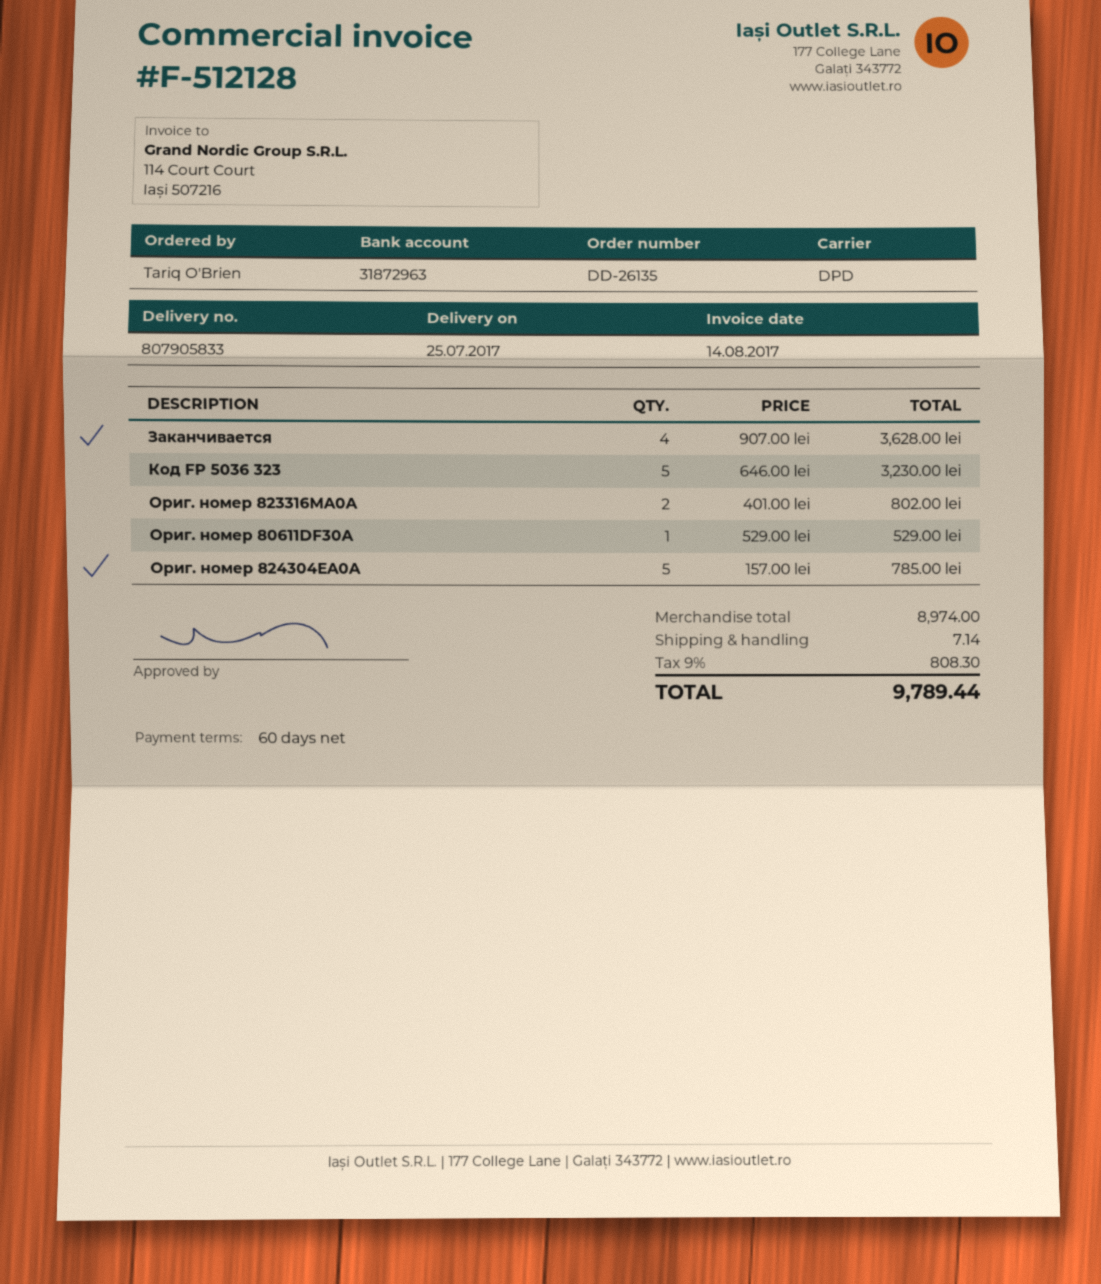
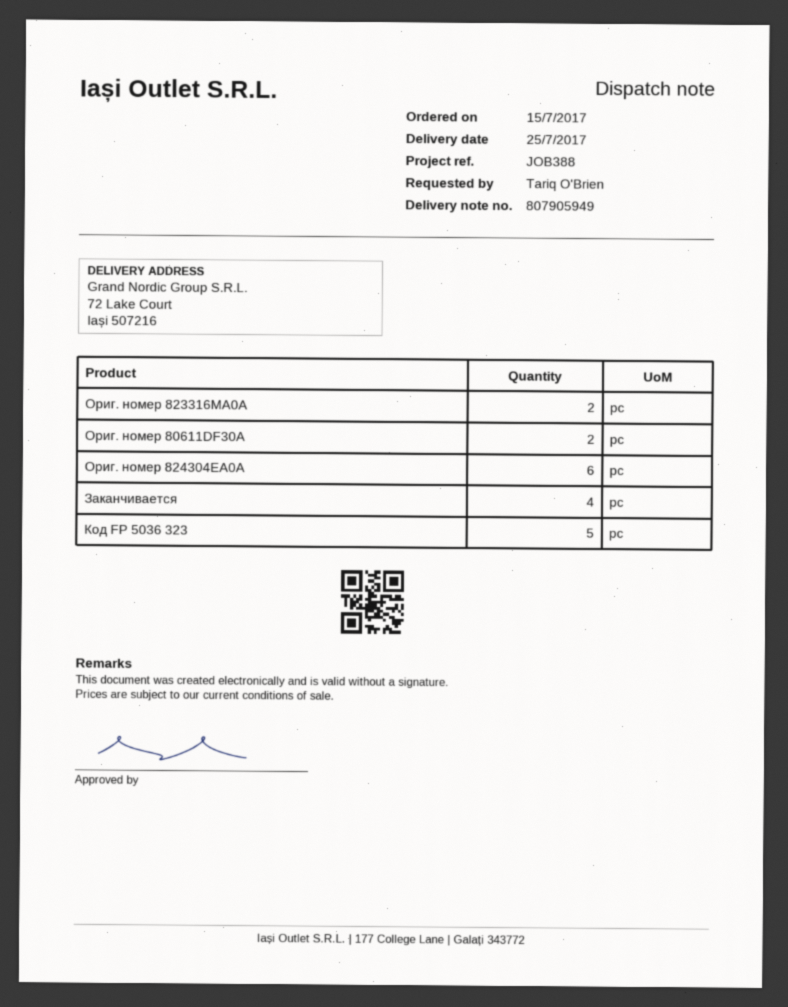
delivery note number: 807905833 -> 807905949
Ориг. номер 80611DF30A: 1 -> 2
Ориг. номер 824304EA0A: 5 -> 6

